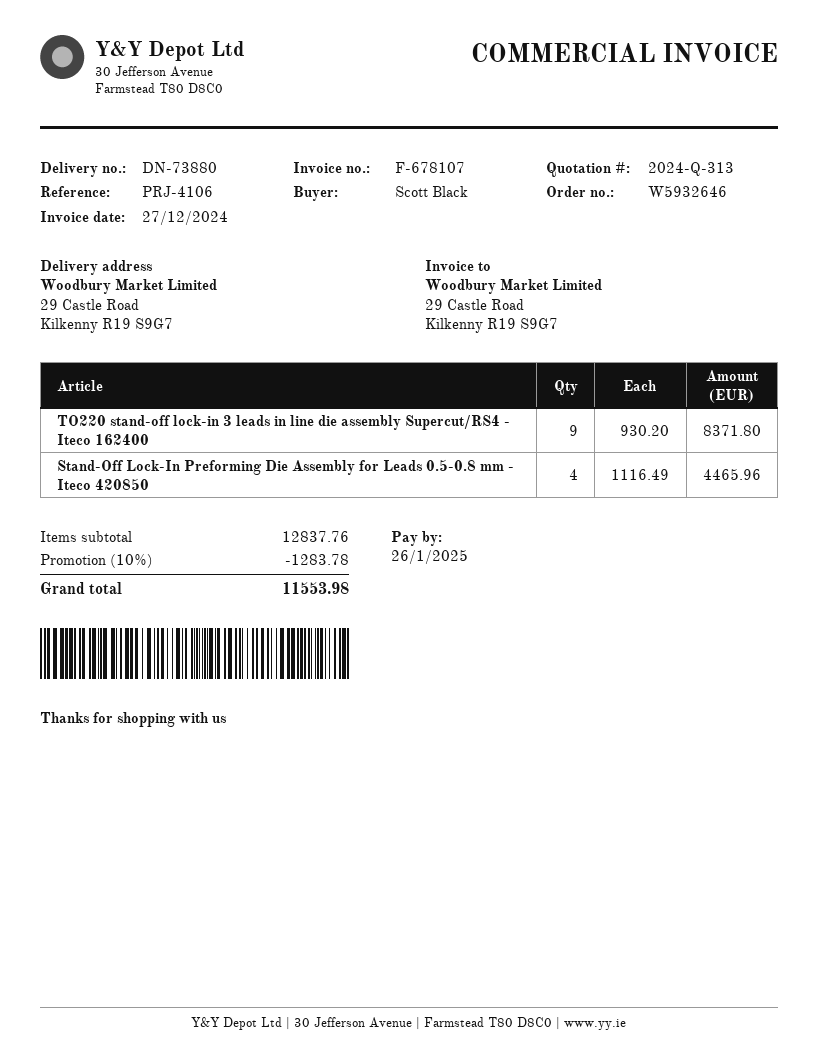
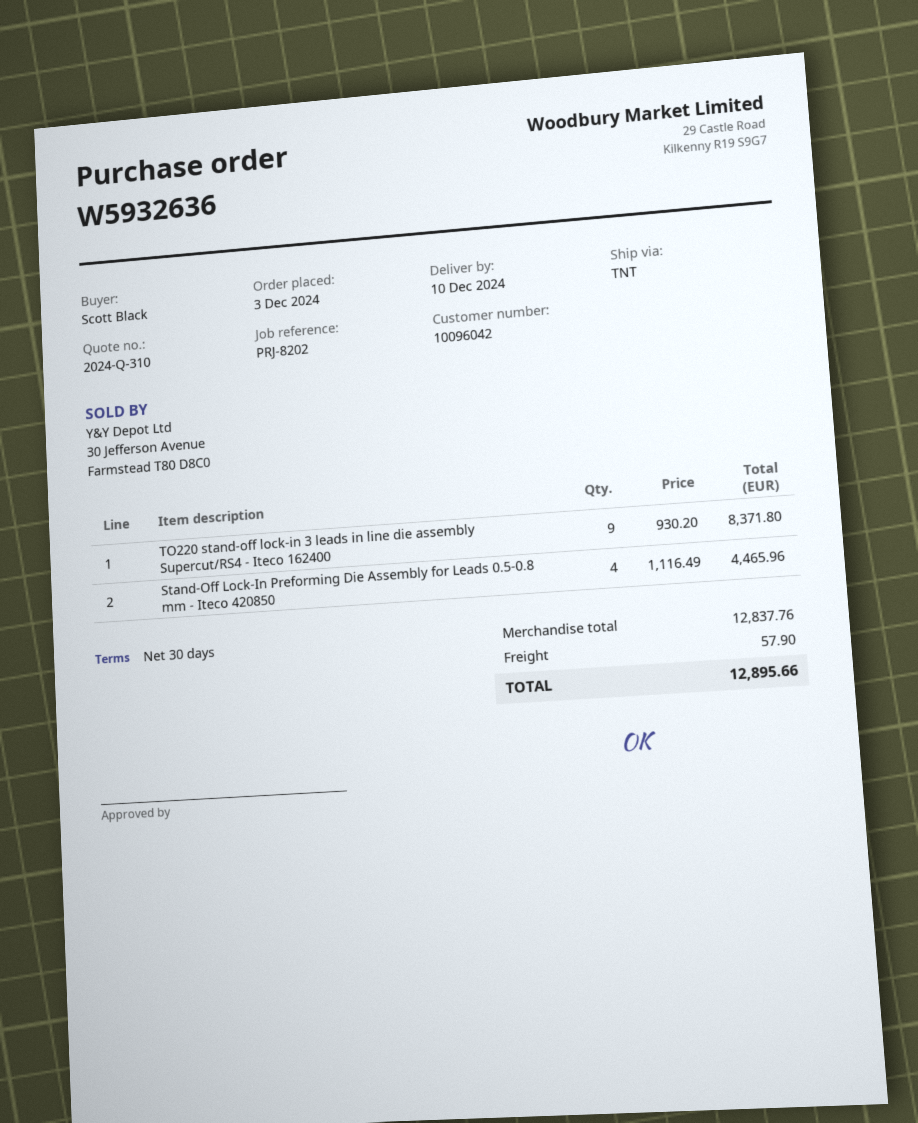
quote number: 2024-Q-313 -> 2024-Q-310
order number: W5932646 -> W5932636
reference: PRJ-4106 -> PRJ-8202
discount: 10% = 1283.78 -> none
shipping: none -> 57.90
total: 11553.98 -> 12895.66

